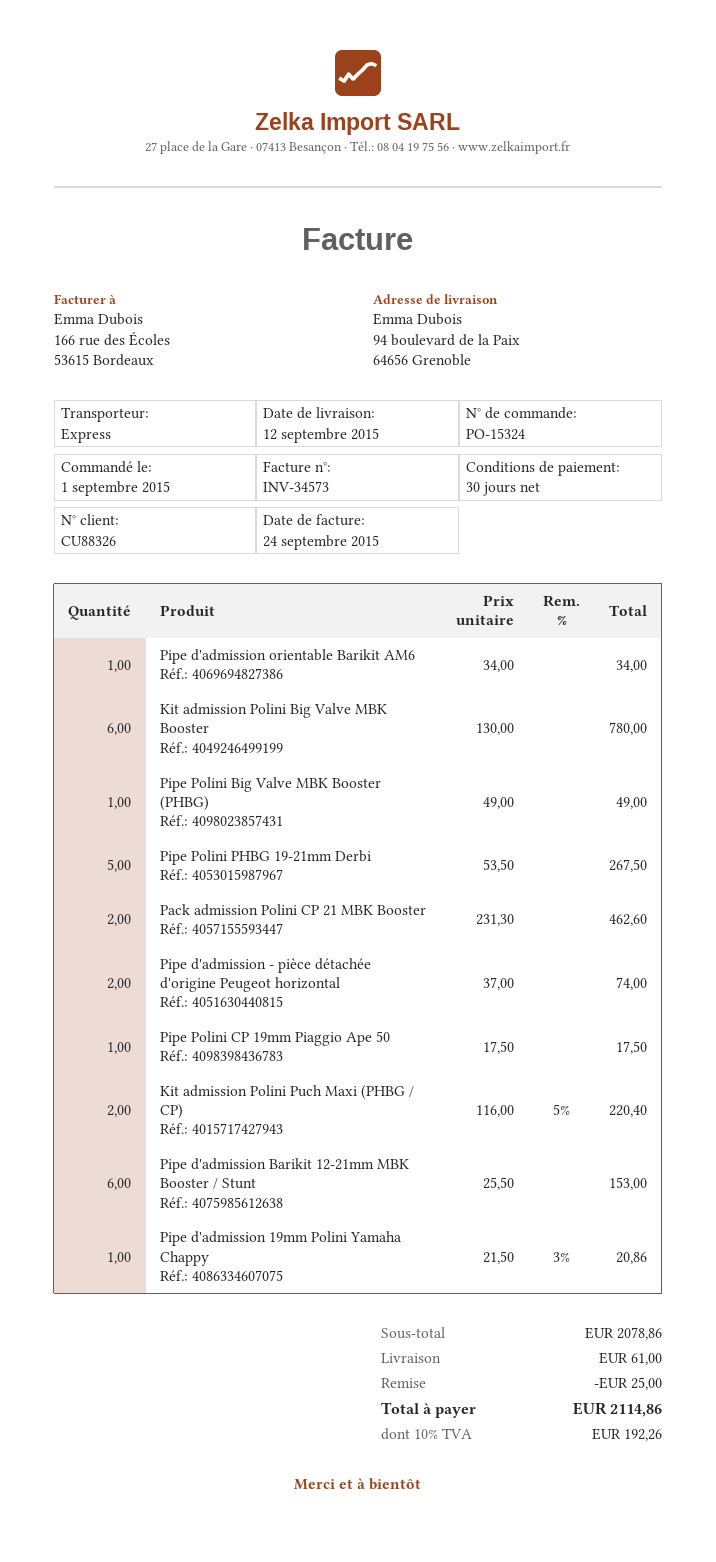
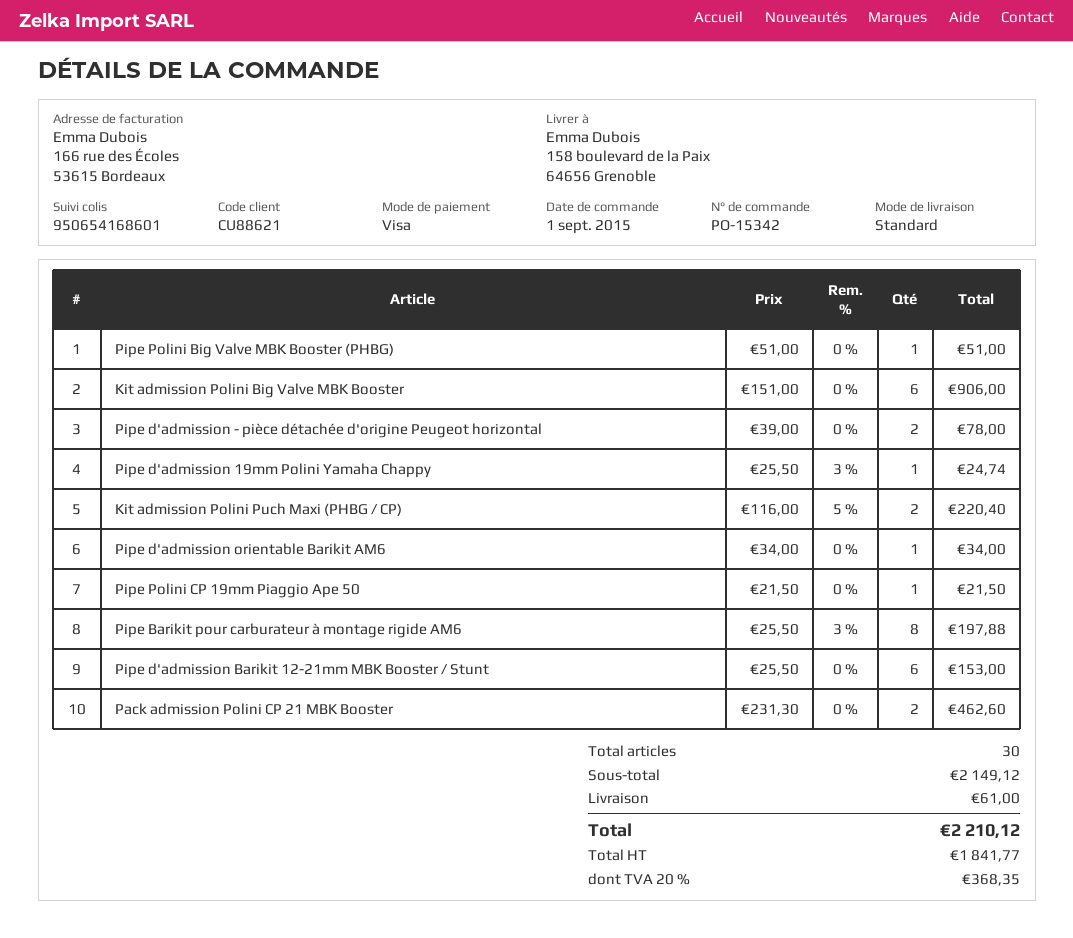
order number: PO-15324 -> PO-15342
customer number: CU88326 -> CU88621
shipping method: express -> standard
ship to: 94 boulevard de la Paix, 64656 Grenoble -> 158 boulevard de la Paix, 64656 Grenoble
Kit admission Polini Big Valve MBK Booster: 6 x 130.00 = 780.00 -> 6 x 151.00 = 906.00
Pipe Polini Big Valve MBK Booster (PHBG): 1 x 49.00 = 49.00 -> 1 x 51.00 = 51.00
Pipe Polini PHBG 19-21mm Derbi: 5 x 53.50 = 267.50 -> none
Pipe d'admission - pièce détachée d'origine Peugeot horizontal: 2 x 37.00 = 74.00 -> 2 x 39.00 = 78.00
Pipe Polini CP 19mm Piaggio Ape 50: 1 x 17.50 = 17.50 -> 1 x 21.50 = 21.50
Pipe d'admission 19mm Polini Yamaha Chappy: 1 x 21.50 - 3% = 20.86 -> 1 x 25.50 - 3% = 24.74
Pipe Barikit pour carburateur à montage rigide AM6: none -> 8 x 25.50 - 3% = 197.88
subtotal: 2078.86 -> 2149.12
discount: 25.00 -> none
tax: 10% = 192.26 -> 20% = 368.35
total: 2114.86 -> 2210.12

